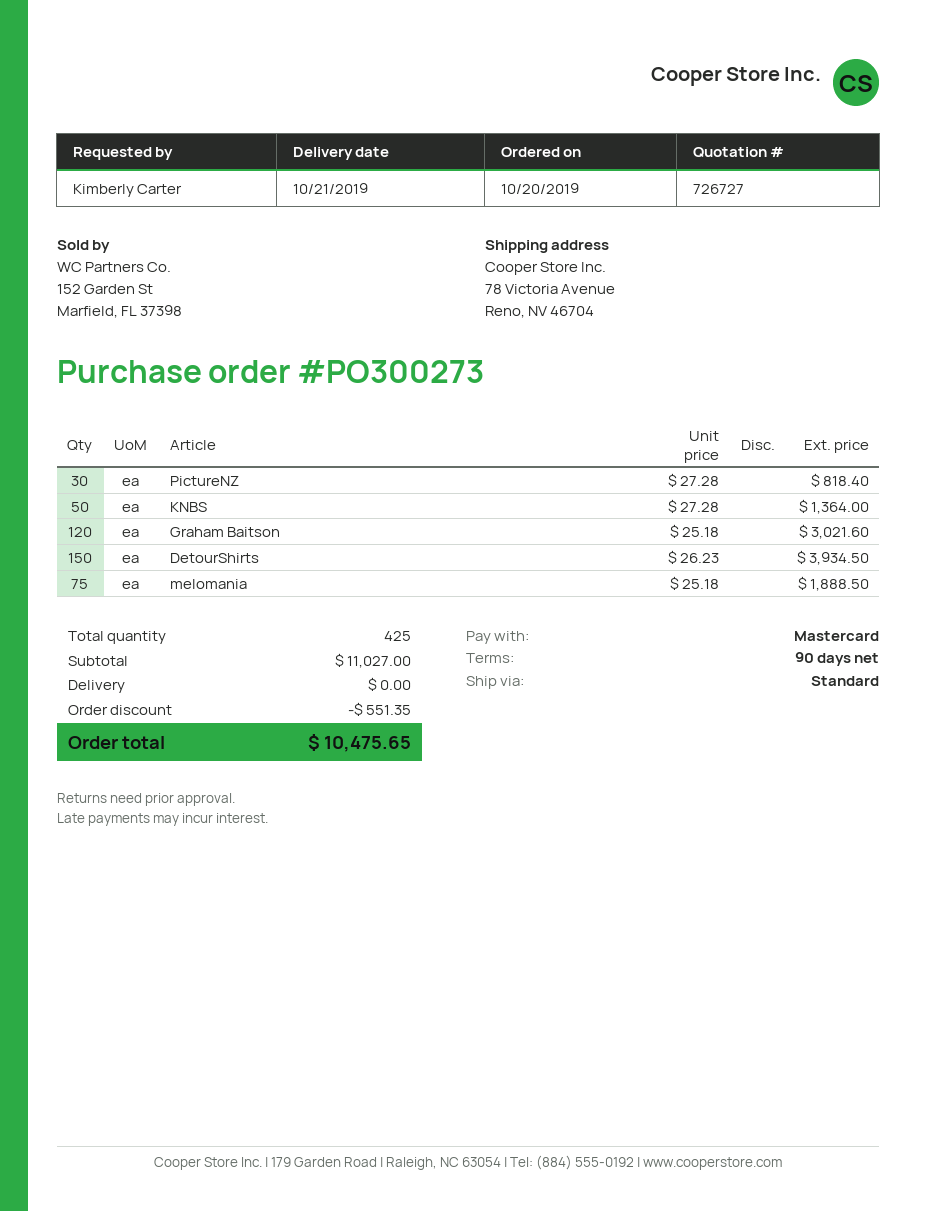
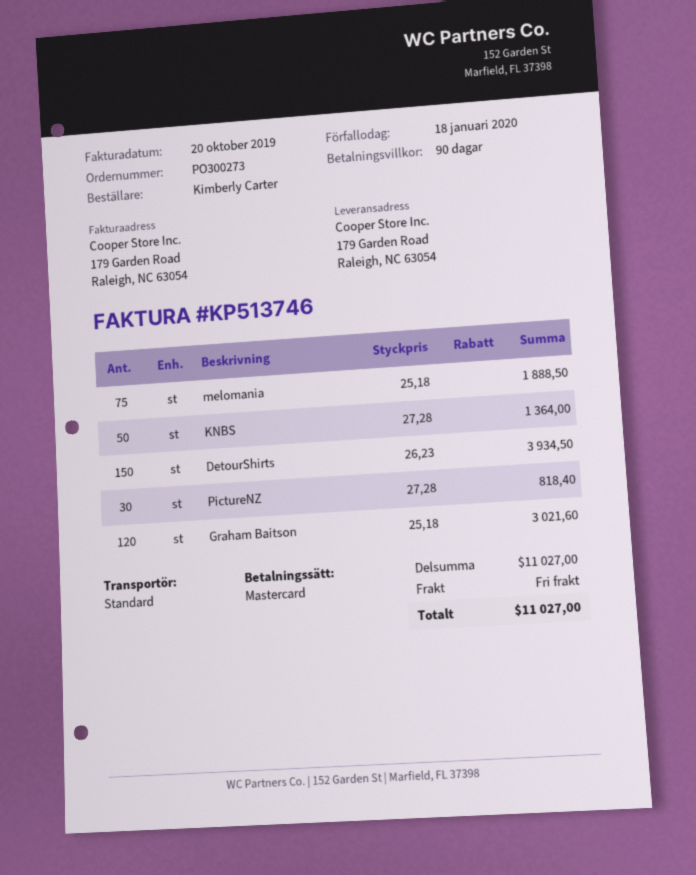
ship to: 78 Victoria Avenue, Reno, NV 46704 -> 179 Garden Road, Raleigh, NC 63054
discount: 551.35 -> none
total: 10475.65 -> 11027.00

